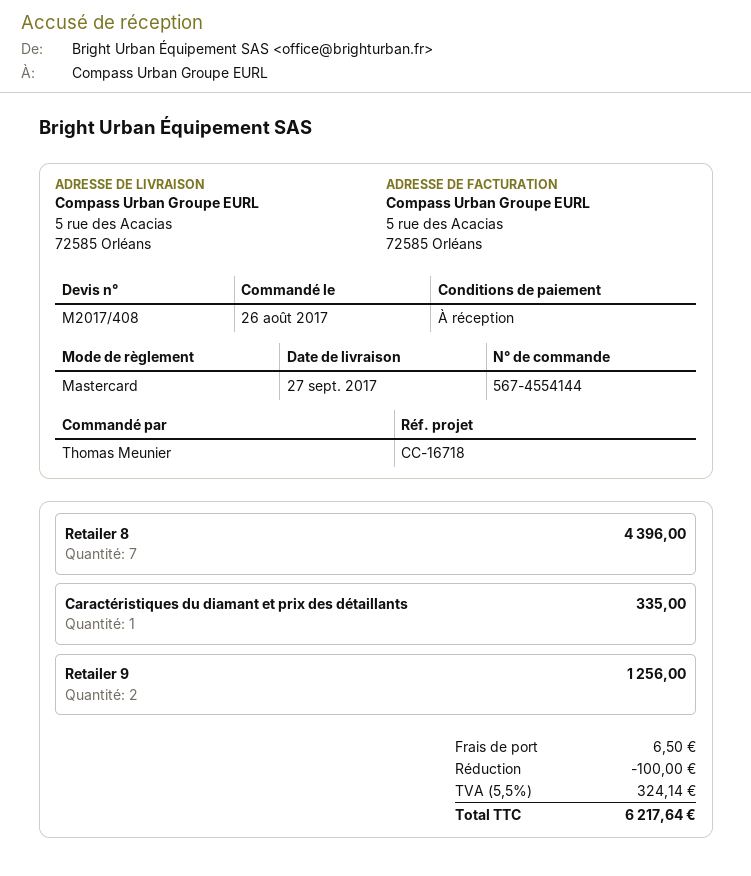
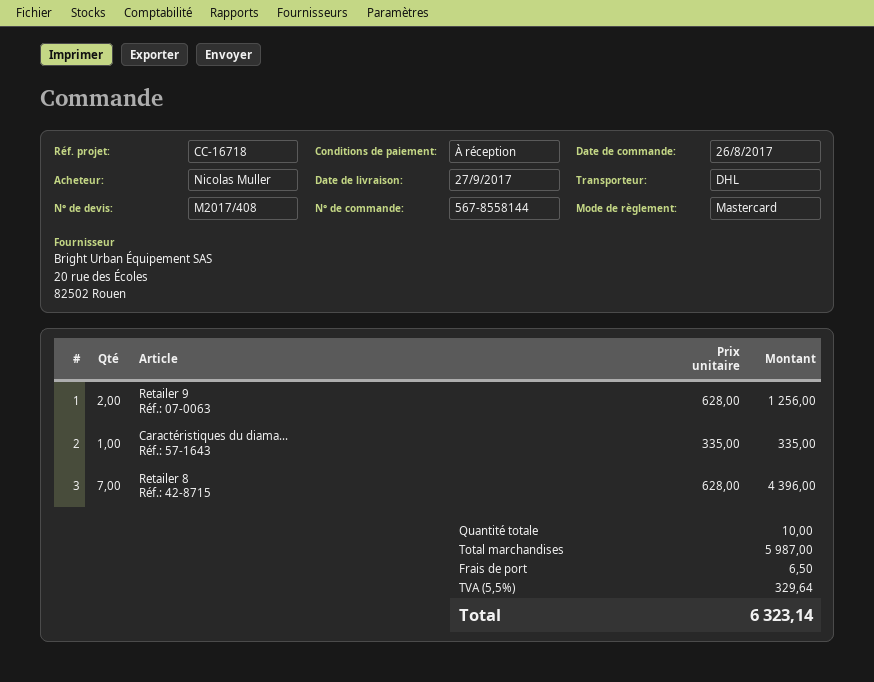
order number: 567-4554144 -> 567-8558144
ordered by: Thomas Meunier -> Nicolas Muller
discount: 100.00 -> none
tax: 5.5% = 324.14 -> 5.5% = 329.64
total: 6217.64 -> 6323.14

